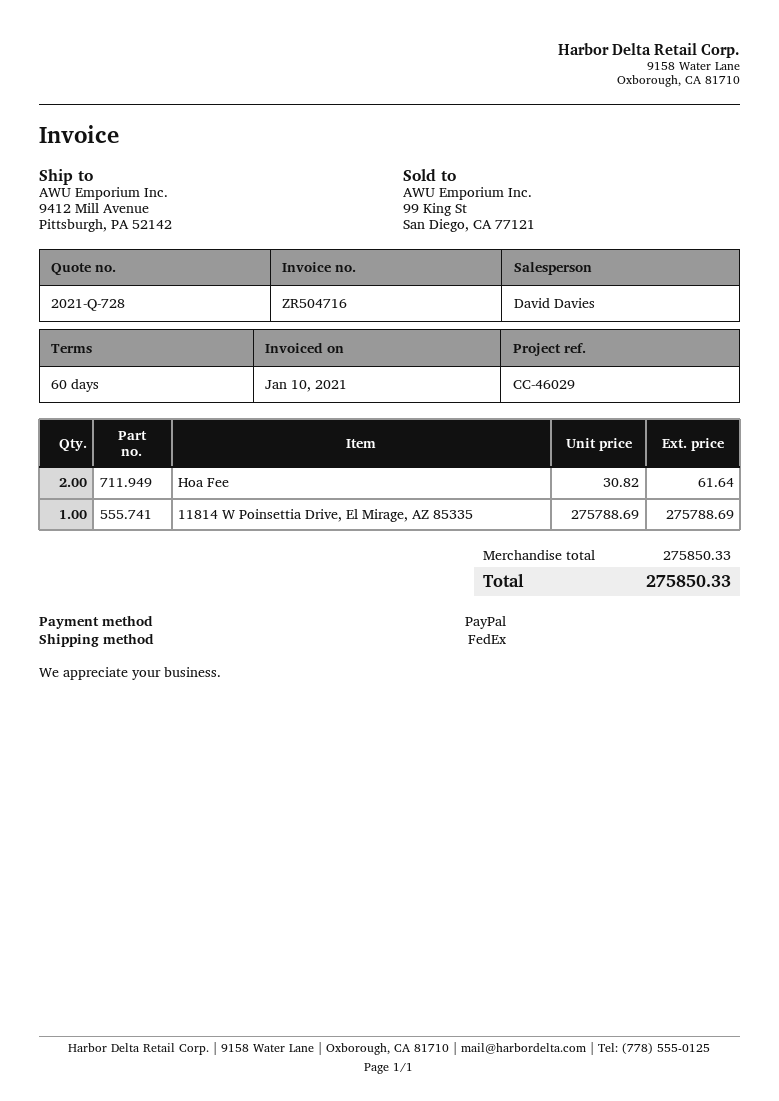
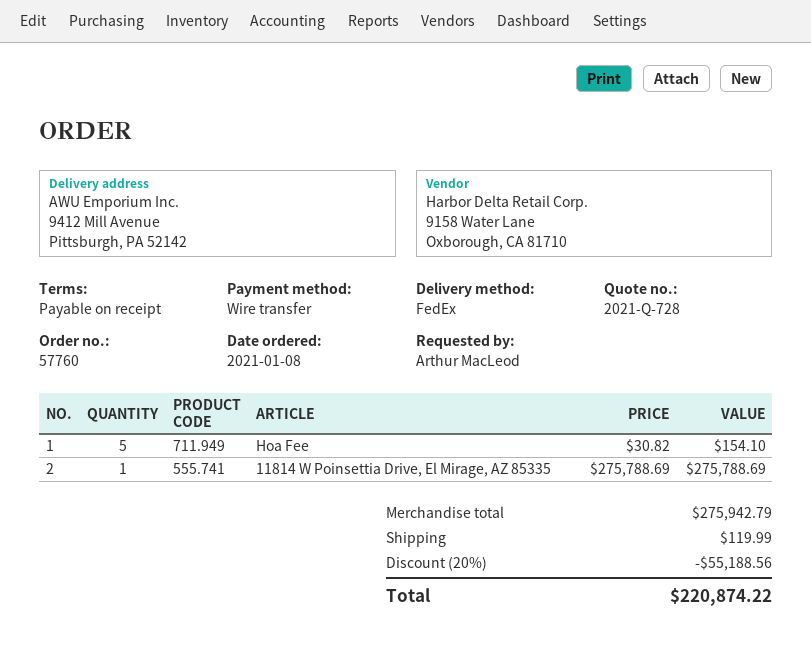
payment terms: 60 days -> on receipt
payment method: PayPal -> bank transfer
Hoa Fee: 2 x 30.82 = 61.64 -> 5 x 30.82 = 154.10
subtotal: 275850.33 -> 275942.79
discount: none -> 20% = 55188.56
shipping: none -> 119.99
total: 275850.33 -> 220874.22

